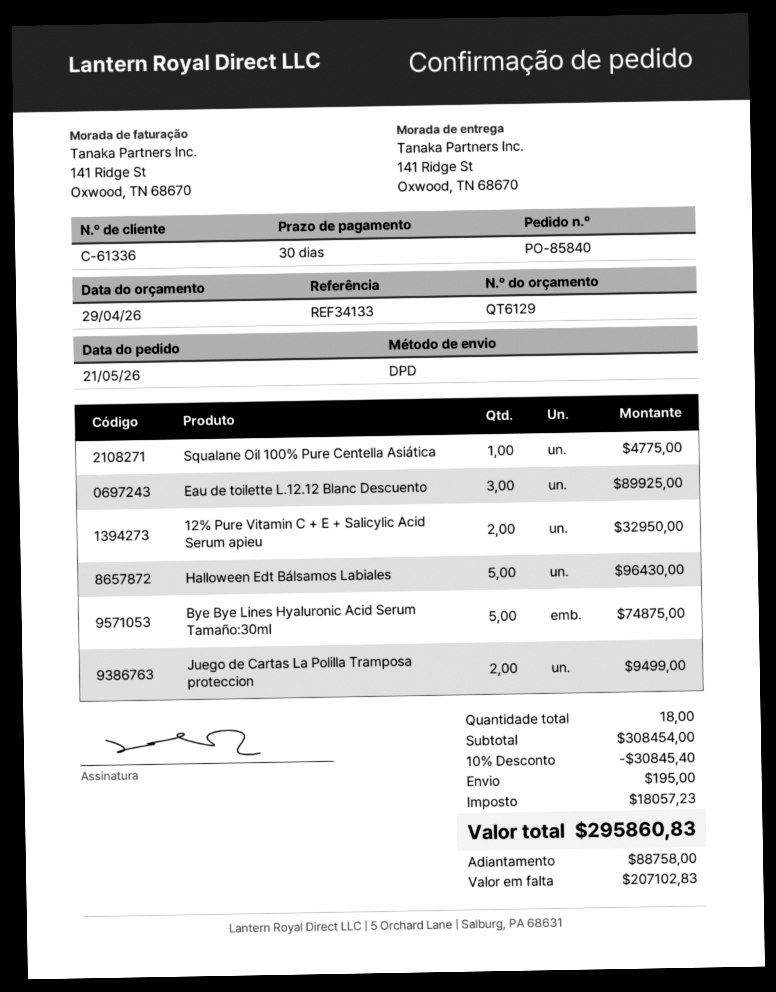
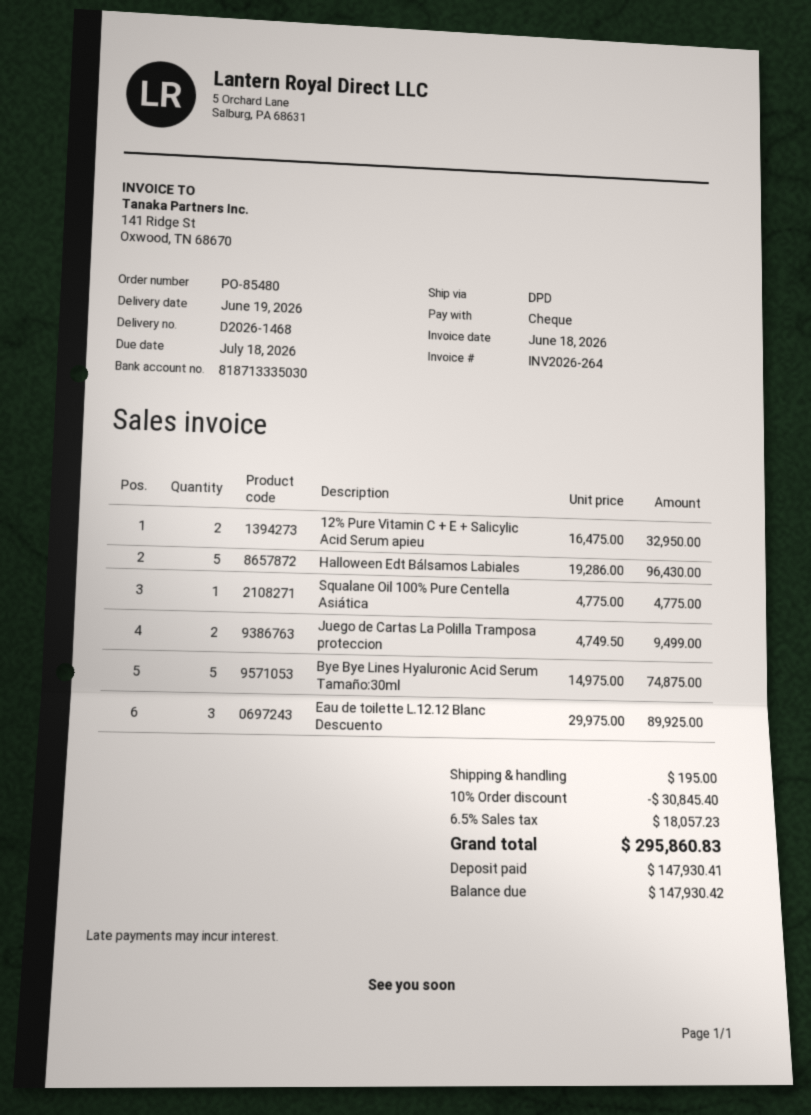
order number: PO-85840 -> PO-85480
deposit: 88758.00 -> 147930.41
balance: 207102.83 -> 147930.42

